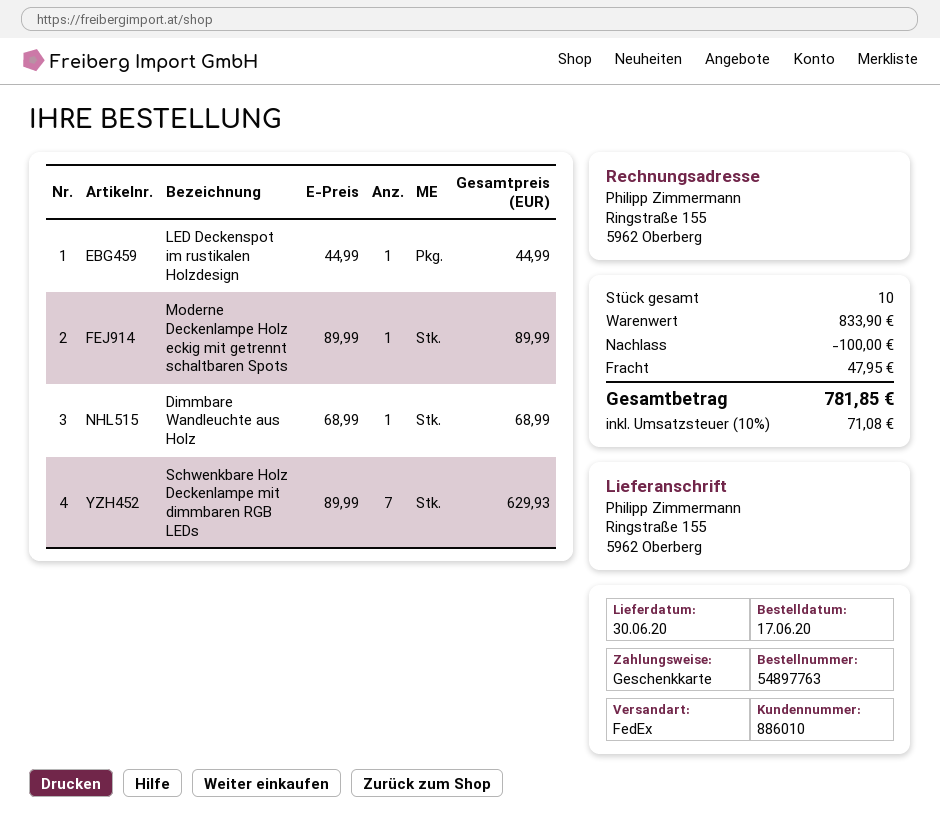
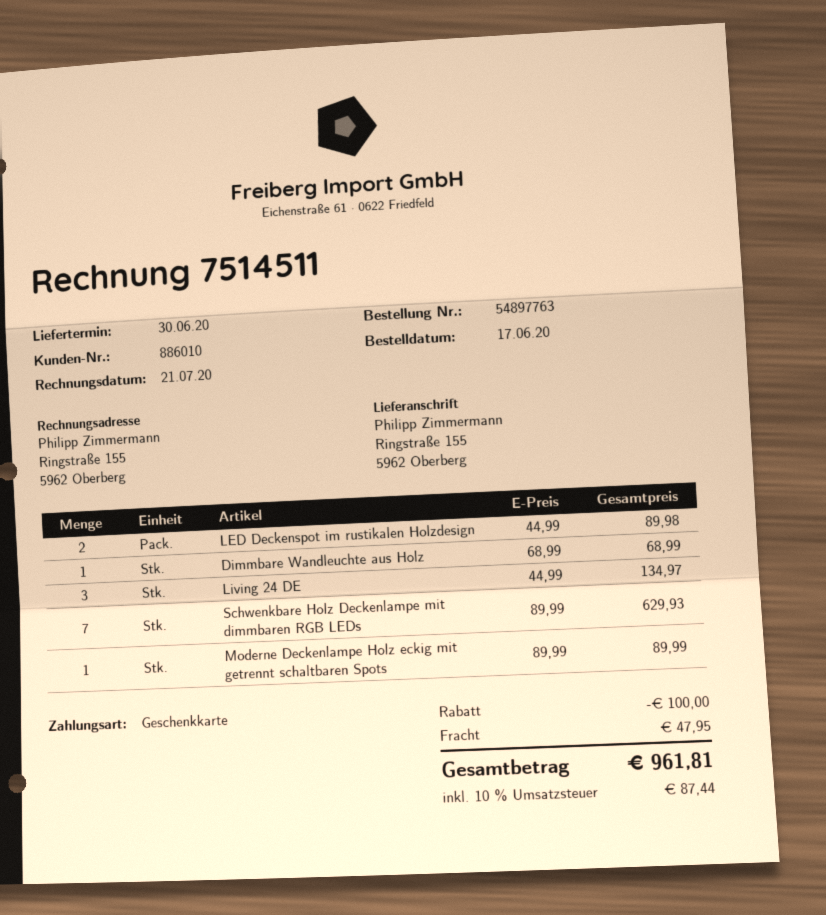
LED Deckenspot im rustikalen Holzdesign: 1 x 44.99 = 44.99 -> 2 x 44.99 = 89.98
Living 24 DE: none -> 3 x 44.99 = 134.97
tax: 10% = 71.08 -> 10% = 87.44
total: 781.85 -> 961.81

